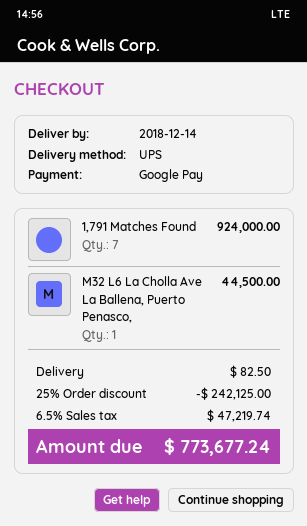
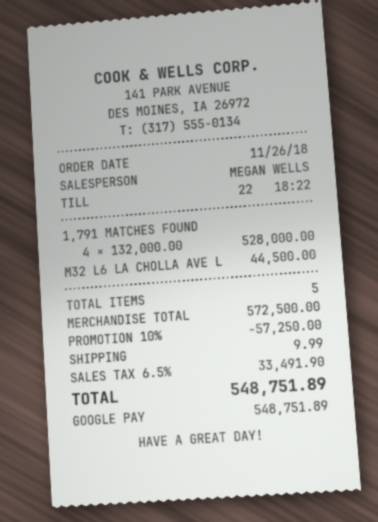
1,791 Matches Found: 7 for 924000.00 -> 4 for 528000.00
discount: 25% = 242125.00 -> 10% = 57250.00
shipping: 82.50 -> 9.99
tax: 6.5% = 47219.74 -> 6.5% = 33491.90
total: 773677.24 -> 548751.89

